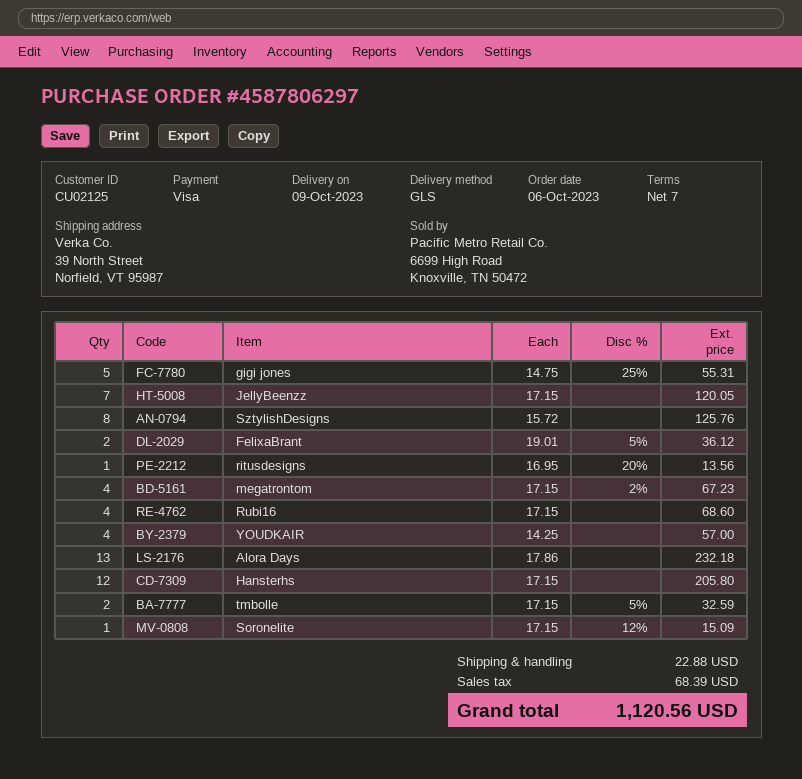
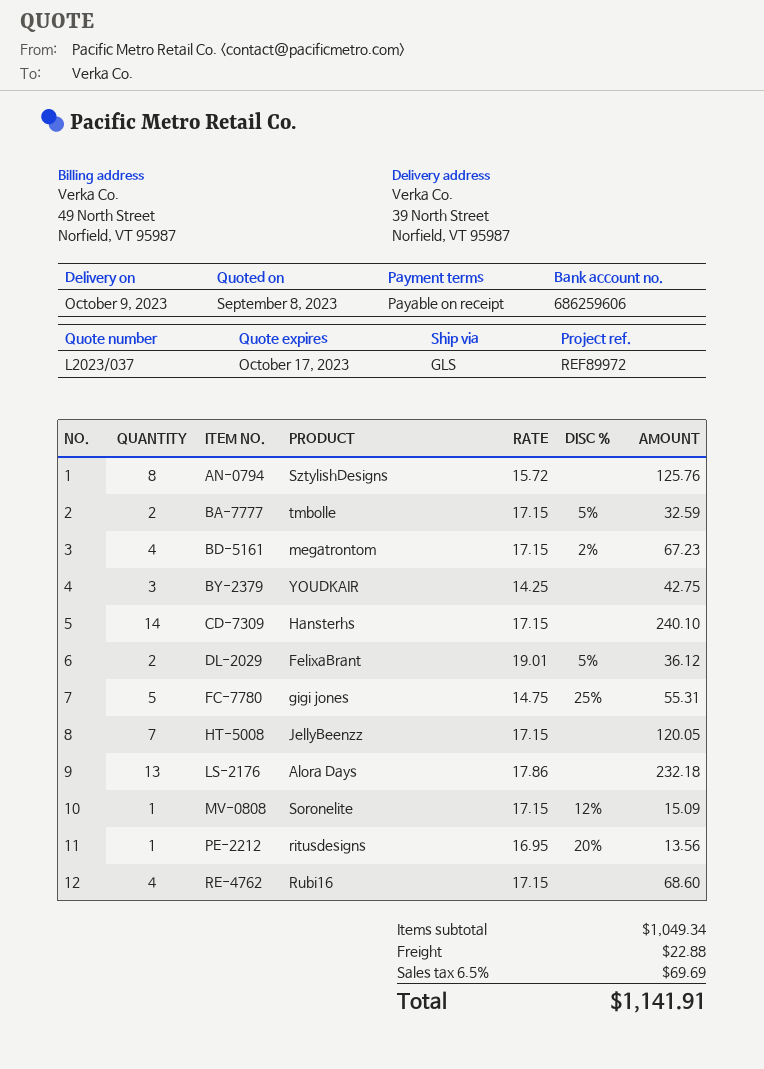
payment terms: 7 days -> on receipt
YOUDKAIR: 4 x 14.25 = 57.00 -> 3 x 14.25 = 42.75
Hansterhs: 12 x 17.15 = 205.80 -> 14 x 17.15 = 240.10
tax: 68.39 -> 69.69
total: 1120.56 -> 1141.91

